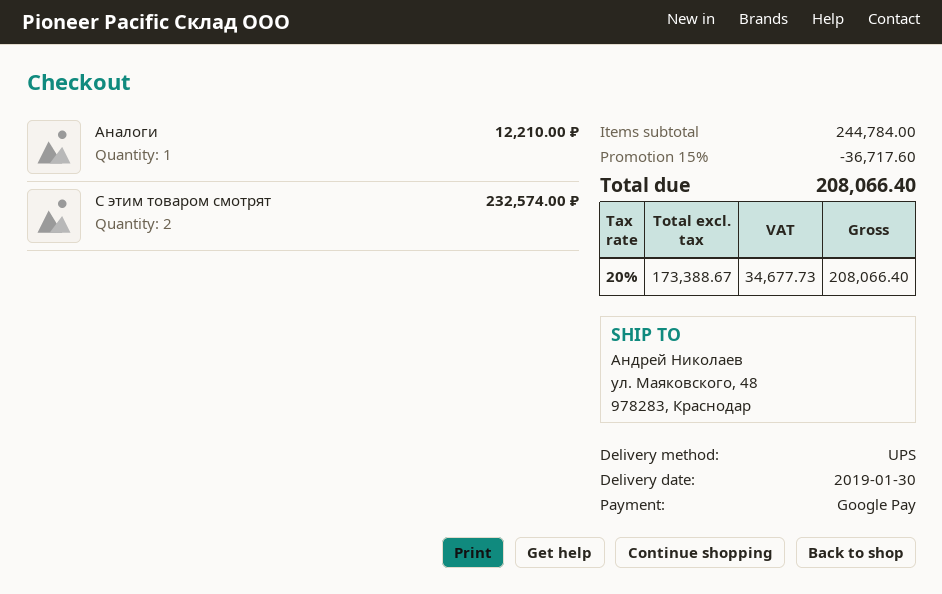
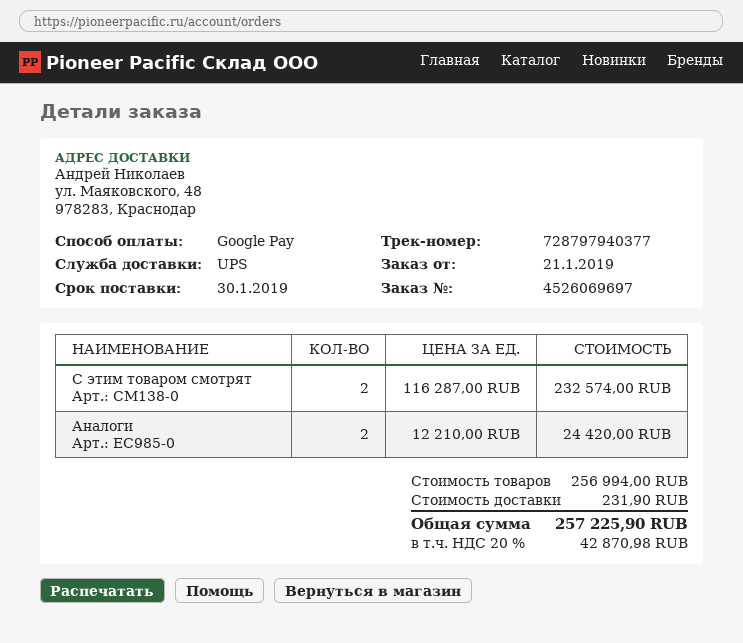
Аналоги: 1 for 12210.00 -> 2 for 24420.00
subtotal: 244784.00 -> 256994.00
discount: 15% = 36717.60 -> none
shipping: none -> 231.90
tax: 20% = 34677.73 -> 20% = 42870.98
total: 208066.40 -> 257225.90

